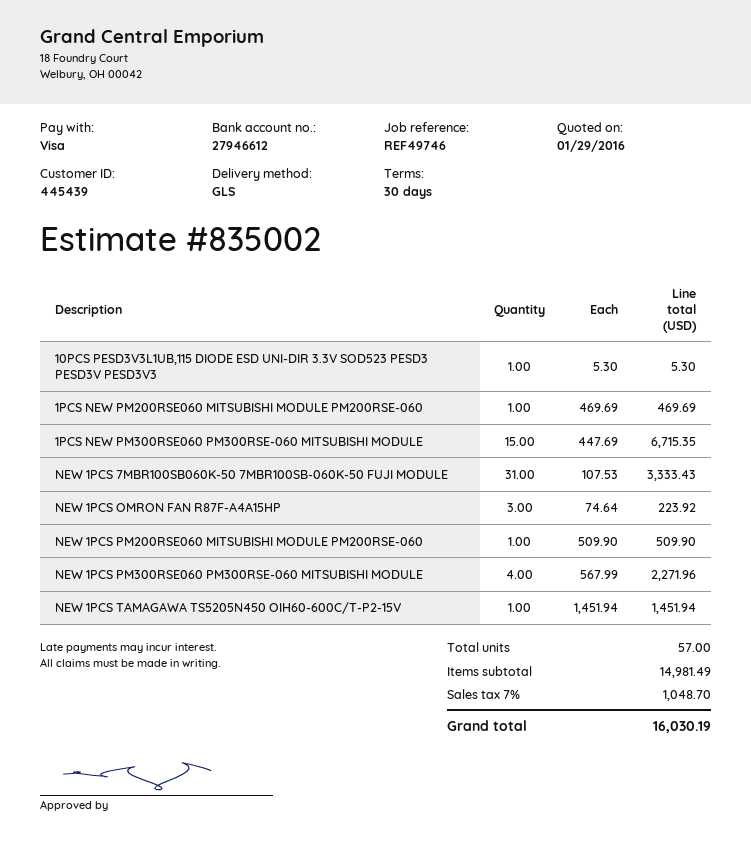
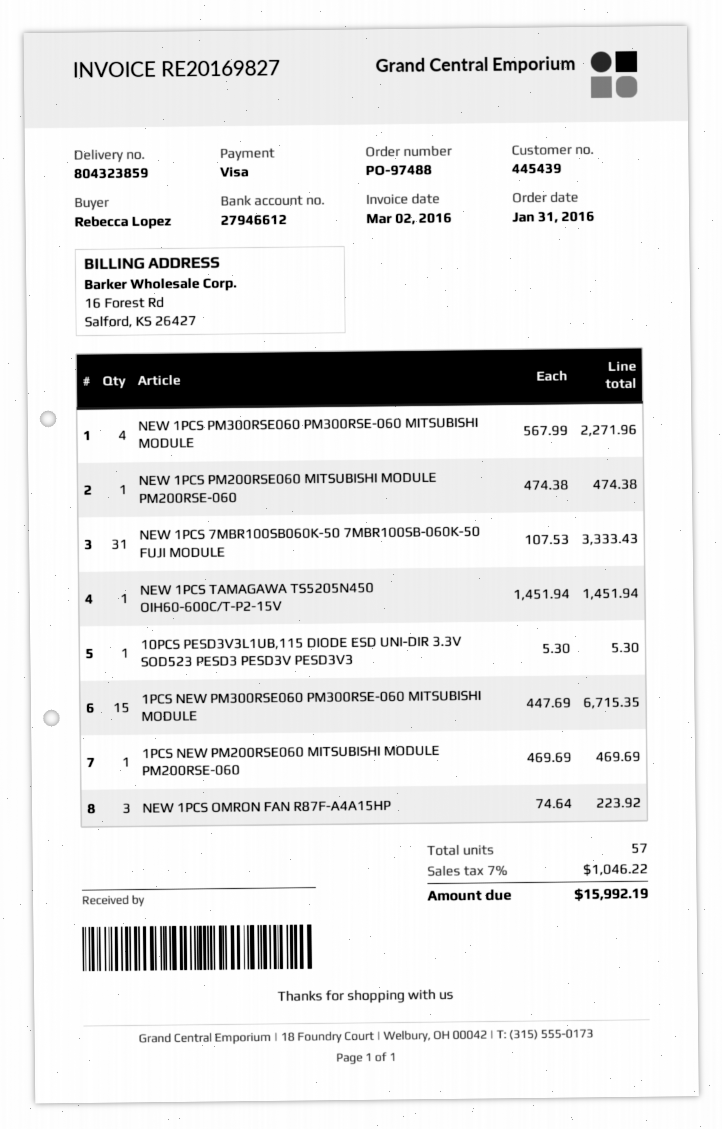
NEW 1PCS PM200RSE060 MITSUBISHI MODULE PM200RSE-060: 1 x 509.90 = 509.90 -> 1 x 474.38 = 474.38
tax: 7% = 1048.70 -> 7% = 1046.22
total: 16030.19 -> 15992.19

